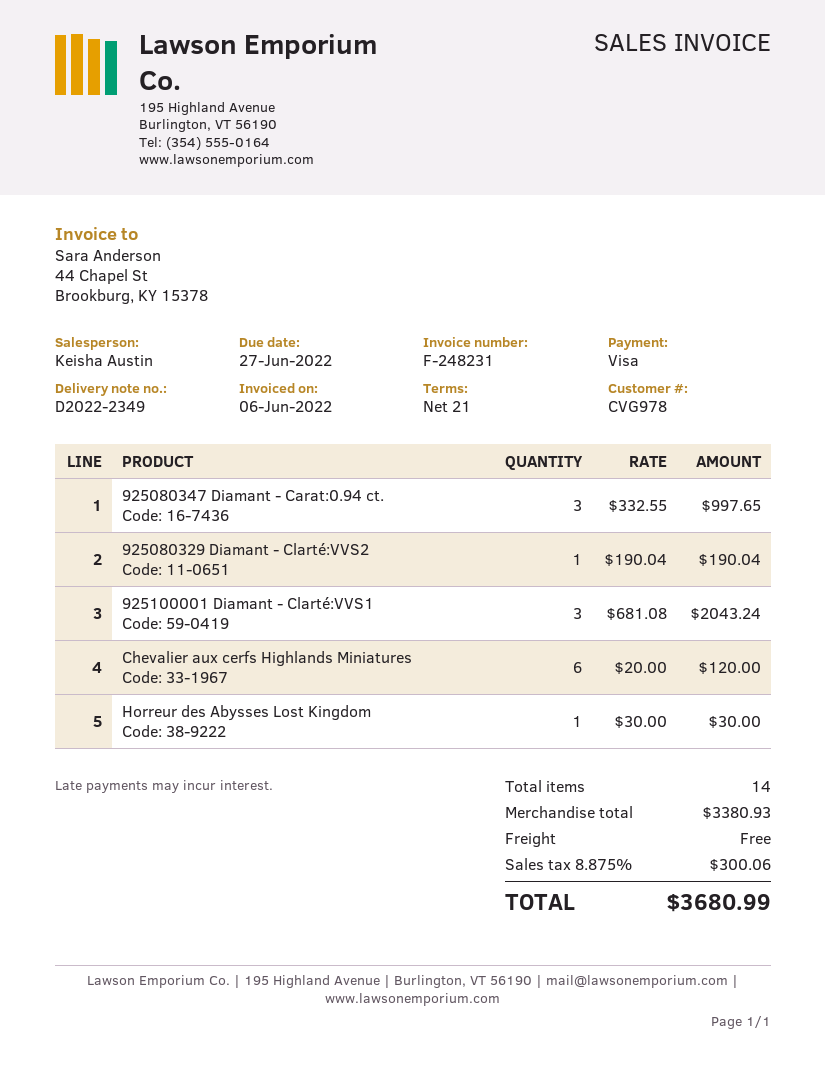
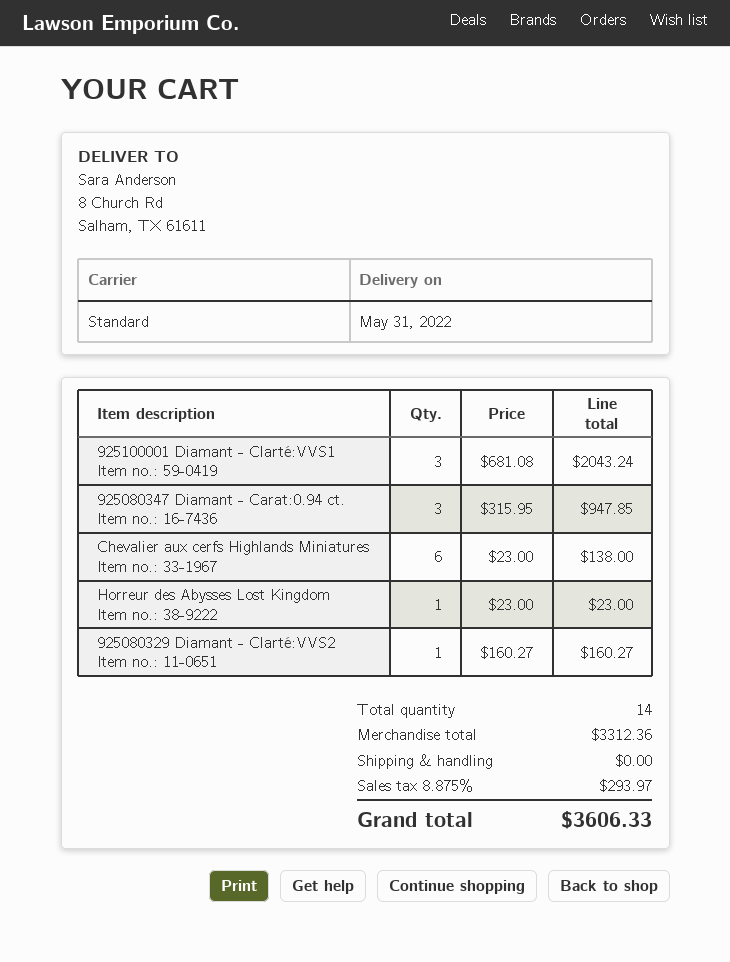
925080347 Diamant - Carat:0.94 ct.: 3 x 332.55 = 997.65 -> 3 x 315.95 = 947.85
925080329 Diamant - Clarté:VVS2: 1 x 190.04 = 190.04 -> 1 x 160.27 = 160.27
Chevalier aux cerfs Highlands Miniatures: 6 x 20.00 = 120.00 -> 6 x 23.00 = 138.00
Horreur des Abysses Lost Kingdom: 1 x 30.00 = 30.00 -> 1 x 23.00 = 23.00
subtotal: 3380.93 -> 3312.36
tax: 8.875% = 300.06 -> 8.875% = 293.97
total: 3680.99 -> 3606.33

